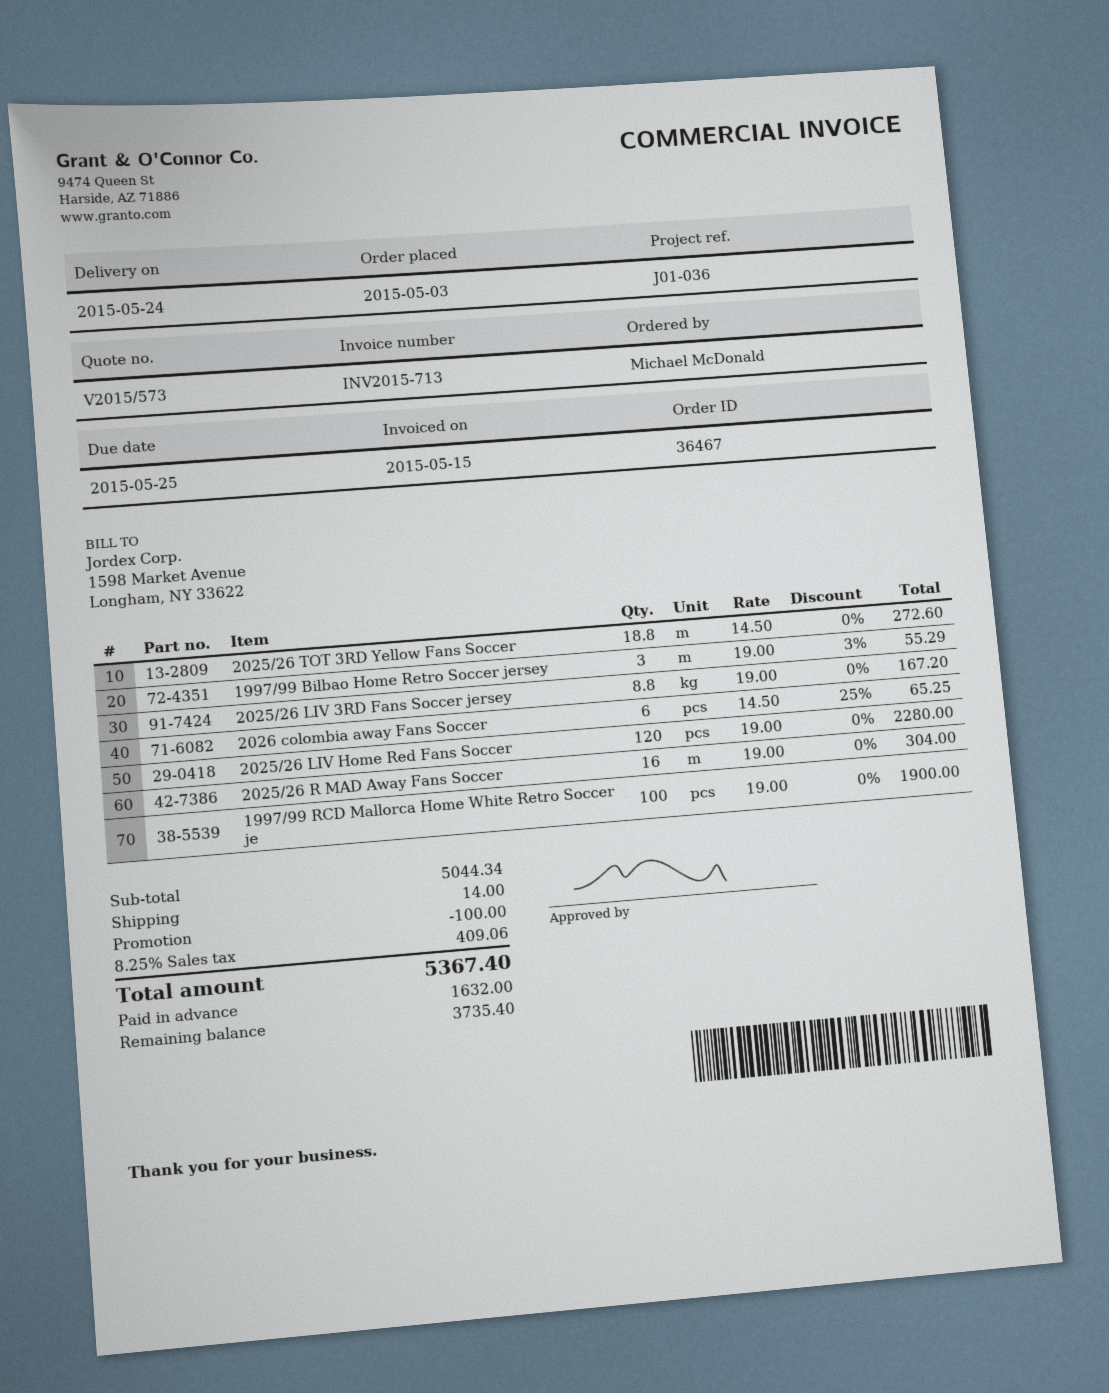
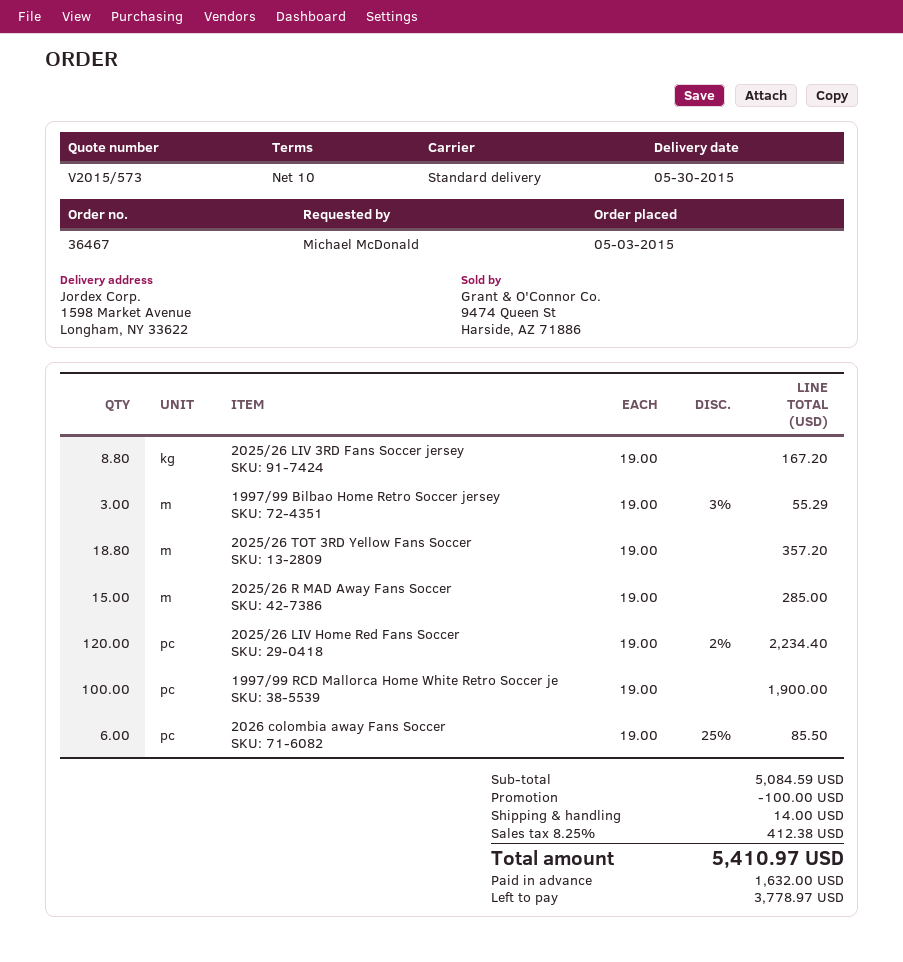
delivery date: 2015-05-24 -> 2015-05-30
2025/26 TOT 3RD Yellow Fans Soccer: 18.8 x 14.50 = 272.60 -> 18.8 x 19.00 = 357.20
2026 colombia away Fans Soccer: 6 x 14.50 - 25% = 65.25 -> 6 x 19.00 - 25% = 85.50
2025/26 LIV Home Red Fans Soccer: 120 x 19.00 = 2280.00 -> 120 x 19.00 - 2% = 2234.40
2025/26 R MAD Away Fans Soccer: 16 x 19.00 = 304.00 -> 15 x 19.00 = 285.00
subtotal: 5044.34 -> 5084.59
tax: 8.25% = 409.06 -> 8.25% = 412.38
total: 5367.40 -> 5410.97
balance: 3735.40 -> 3778.97

